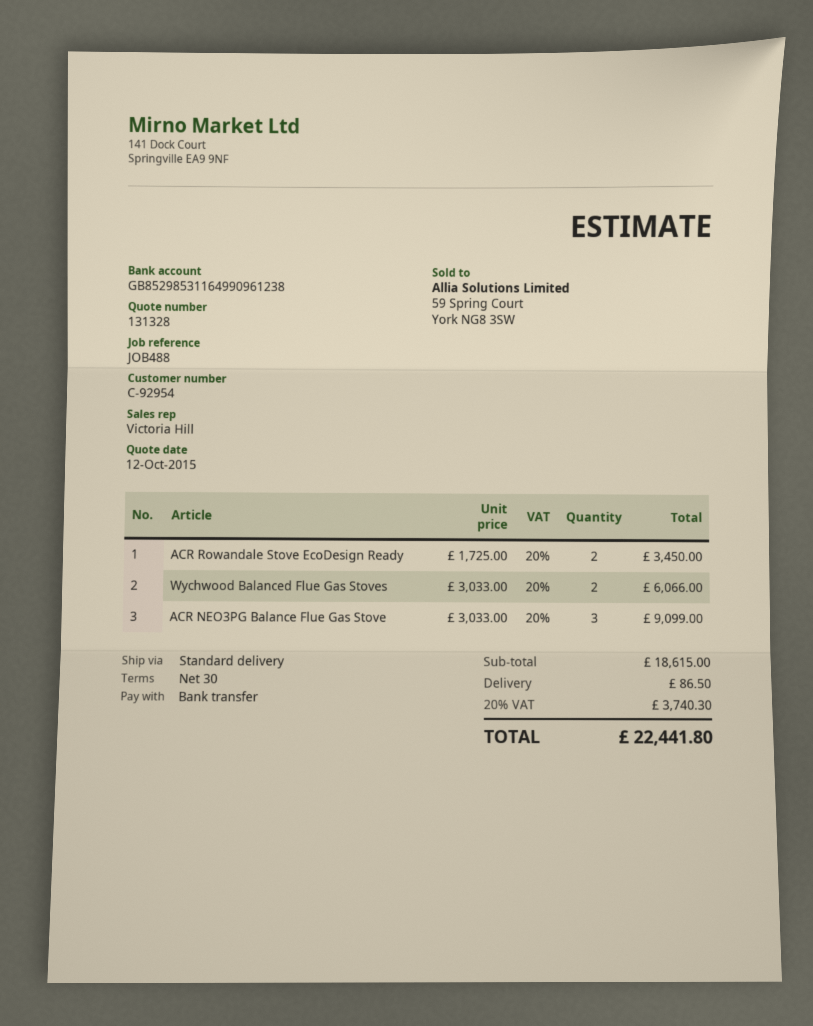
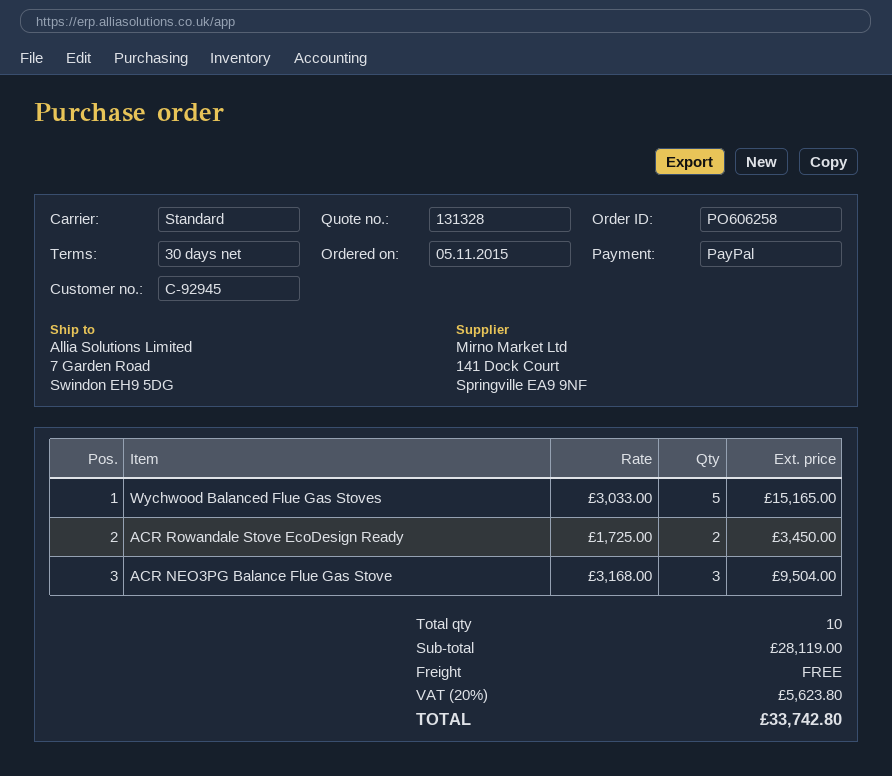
customer number: C-92954 -> C-92945
payment method: bank transfer -> PayPal
Wychwood Balanced Flue Gas Stoves: 2 x 3033.00 = 6066.00 -> 5 x 3033.00 = 15165.00
ACR NEO3PG Balance Flue Gas Stove: 3 x 3033.00 = 9099.00 -> 3 x 3168.00 = 9504.00
subtotal: 18615.00 -> 28119.00
shipping: 86.50 -> 0.00
tax: 20% = 3740.30 -> 20% = 5623.80
total: 22441.80 -> 33742.80

